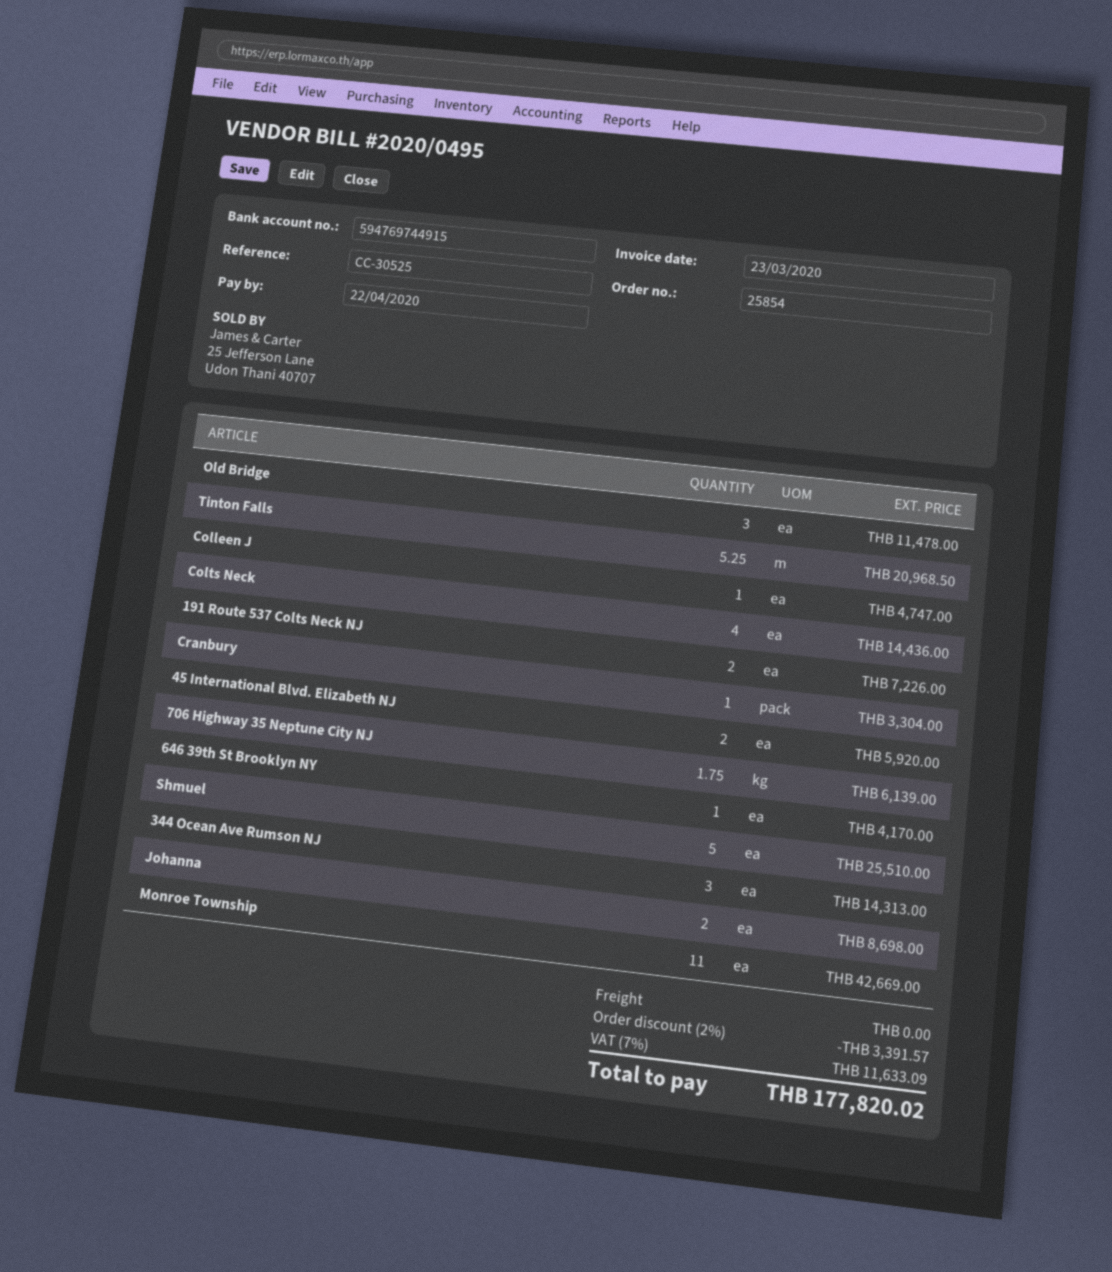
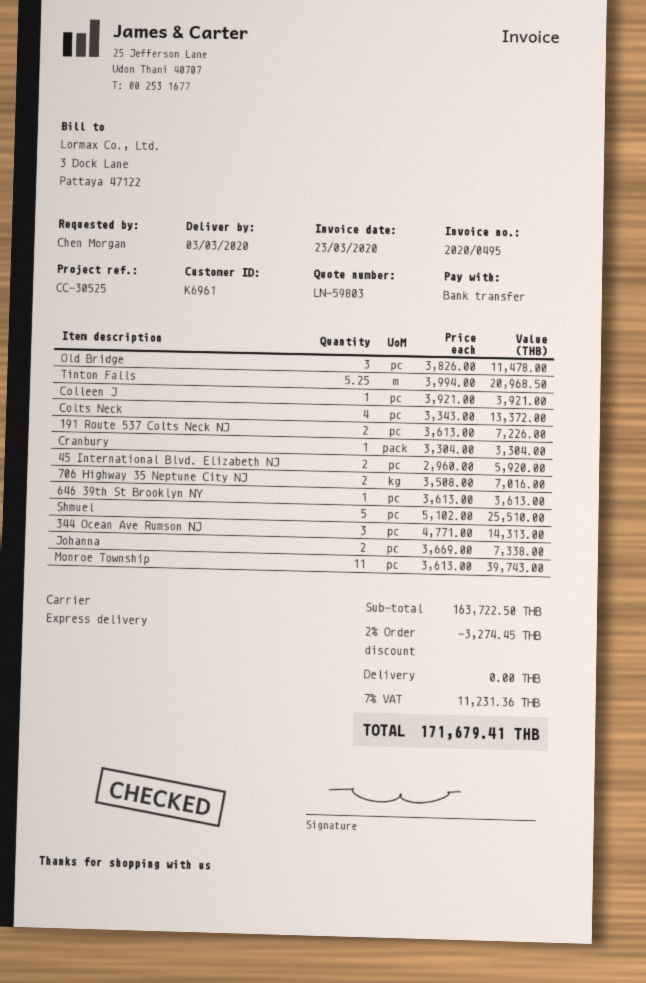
Colleen J: 1 for 4747.00 -> 1 for 3921.00
Colts Neck: 4 for 14436.00 -> 4 for 13372.00
706 Highway 35 Neptune City NJ: 1.75 for 6139.00 -> 2 for 7016.00
646 39th St Brooklyn NY: 1 for 4170.00 -> 1 for 3613.00
Johanna: 2 for 8698.00 -> 2 for 7338.00
Monroe Township: 11 for 42669.00 -> 11 for 39743.00
discount: 2% = 3391.57 -> 2% = 3274.45
tax: 7% = 11633.09 -> 7% = 11231.36
total: 177820.02 -> 171679.41

